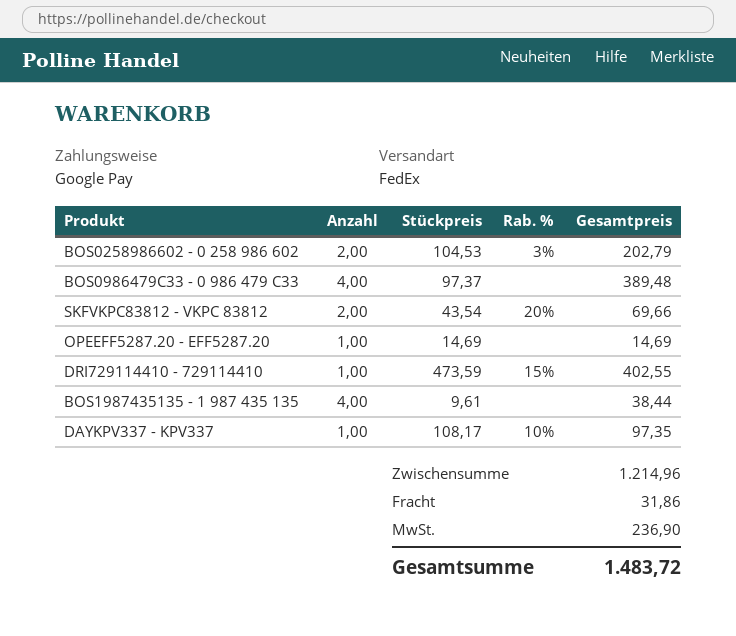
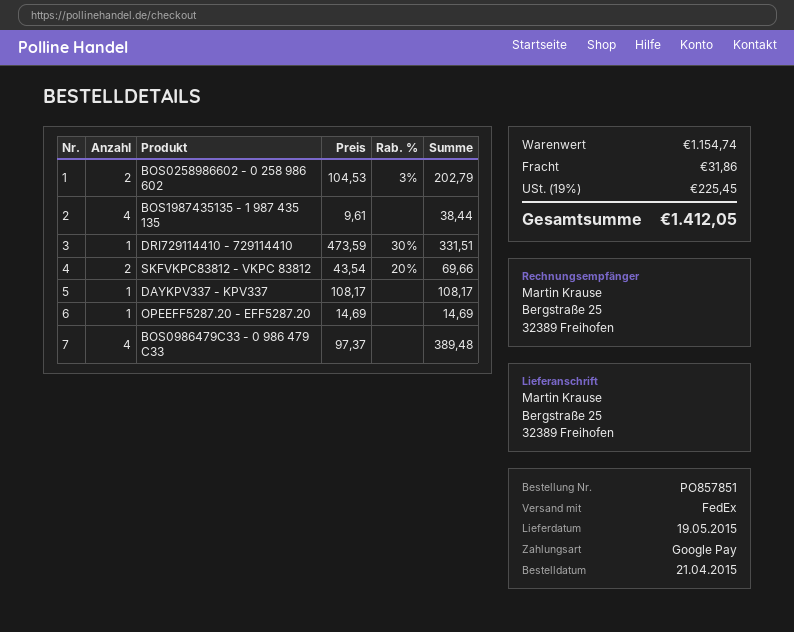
DRI729114410 - 729114410: 1 x 473.59 - 15% = 402.55 -> 1 x 473.59 - 30% = 331.51
DAYKPV337 - KPV337: 1 x 108.17 - 10% = 97.35 -> 1 x 108.17 = 108.17
subtotal: 1214.96 -> 1154.74
tax: 236.90 -> 225.45
total: 1483.72 -> 1412.05

